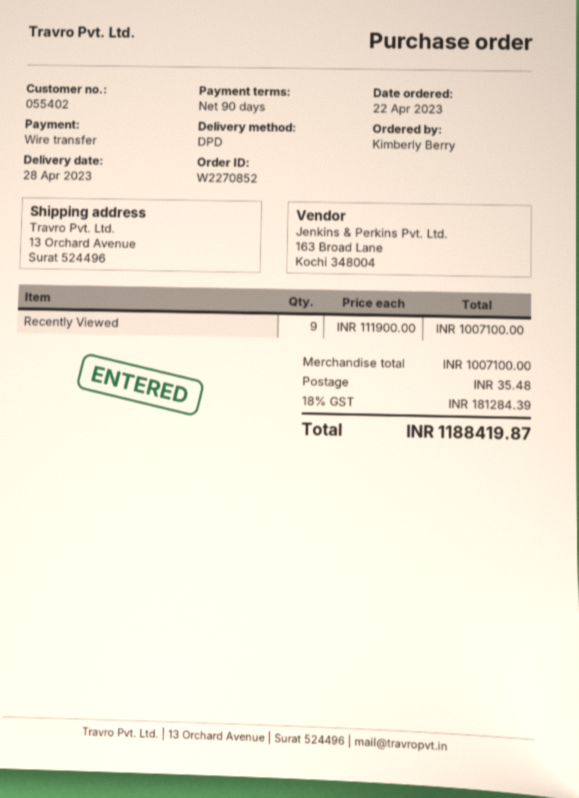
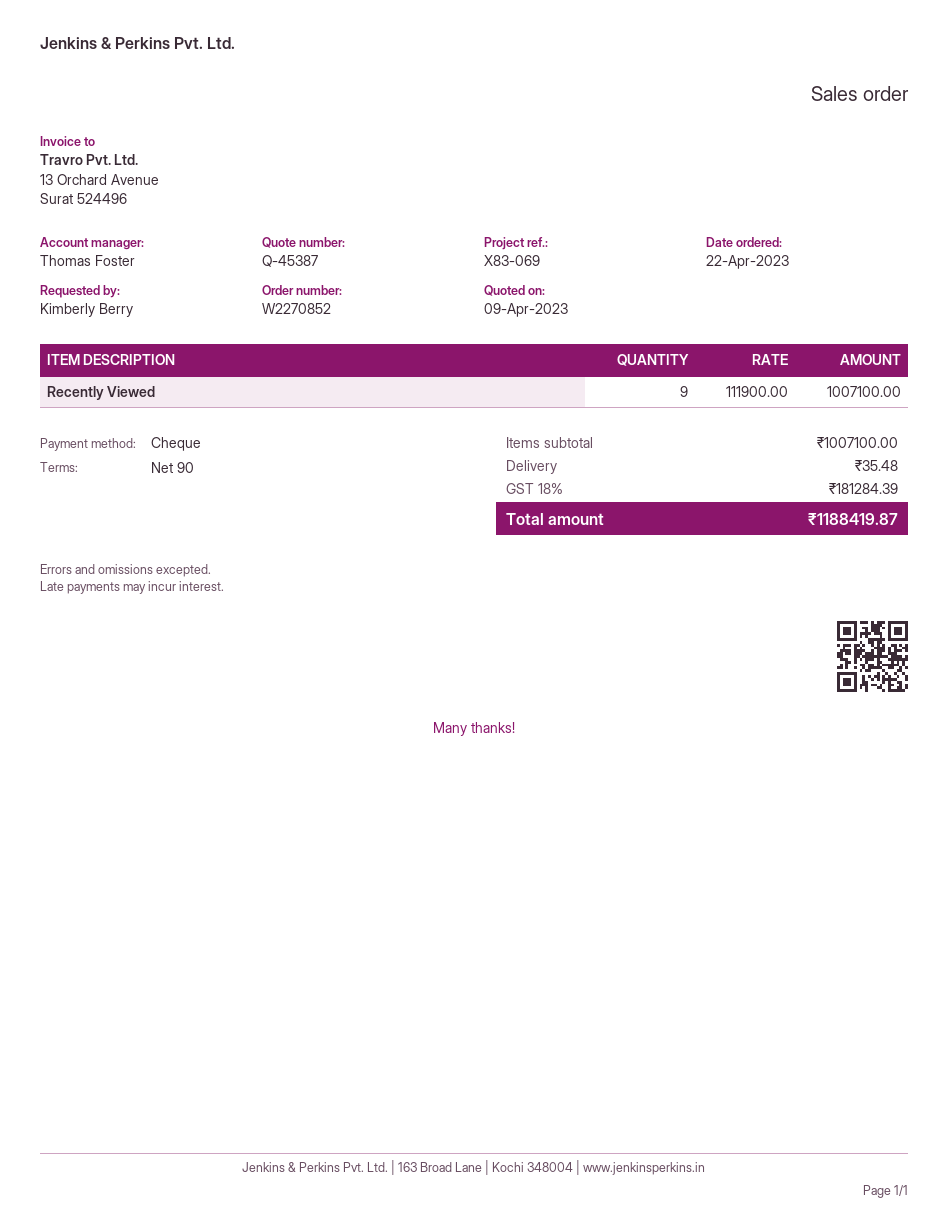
payment method: bank transfer -> cheque

